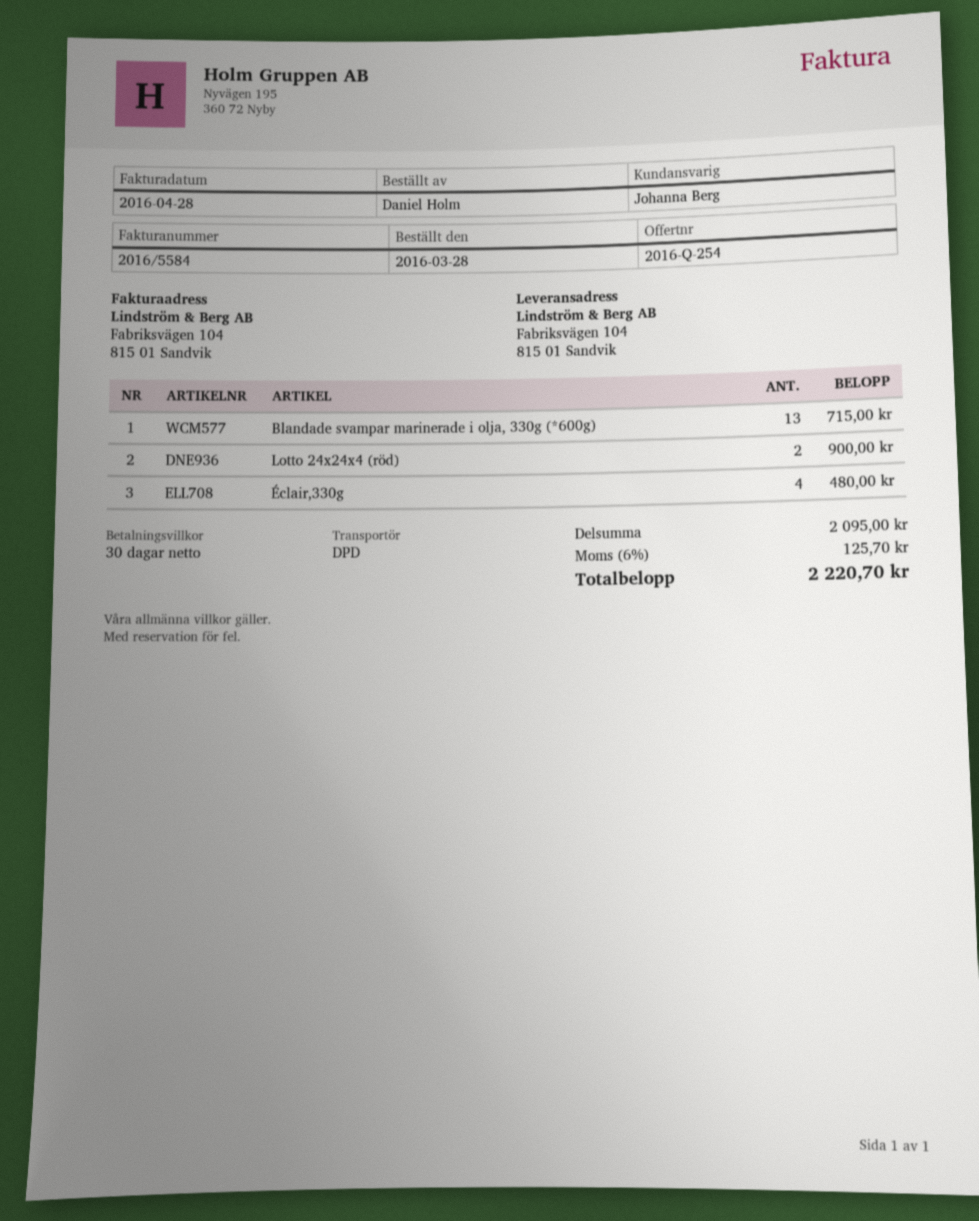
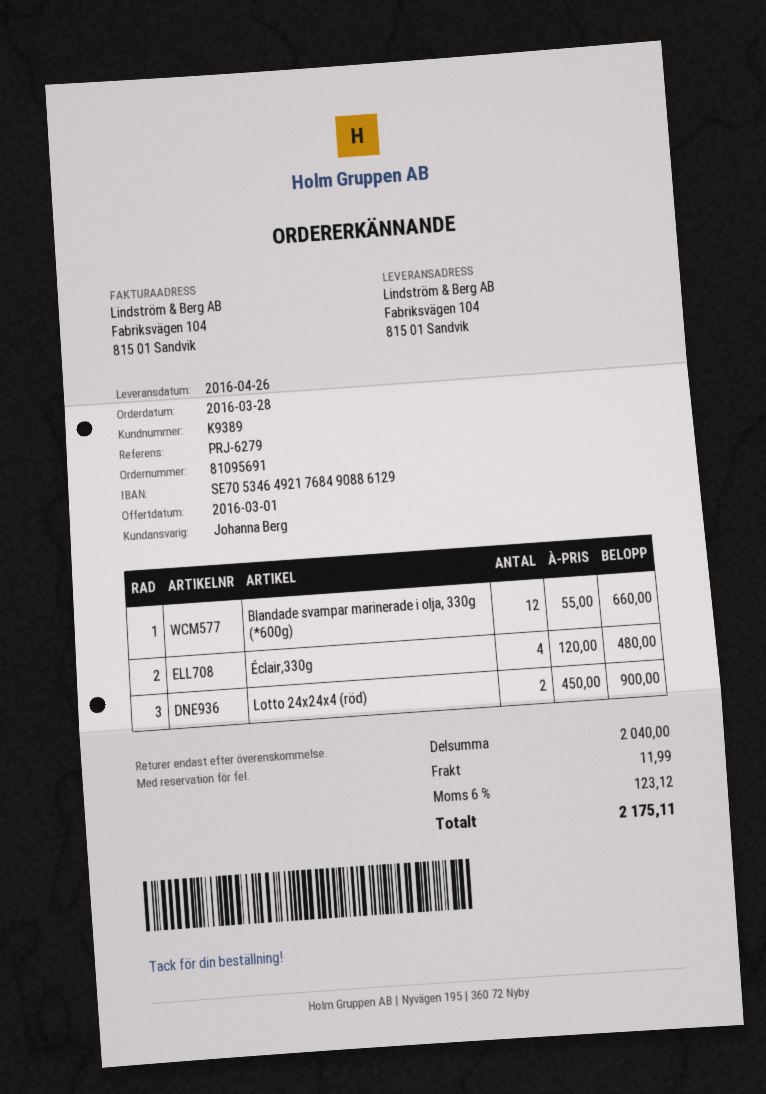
Blandade svampar marinerade i olja, 330g (*600g): 13 for 715.00 -> 12 for 660.00
subtotal: 2095.00 -> 2040.00
shipping: none -> 11.99
tax: 6% = 125.70 -> 6% = 123.12
total: 2220.70 -> 2175.11

